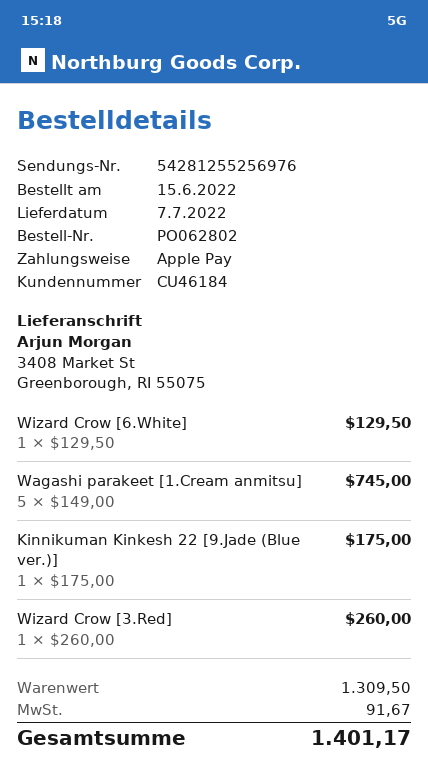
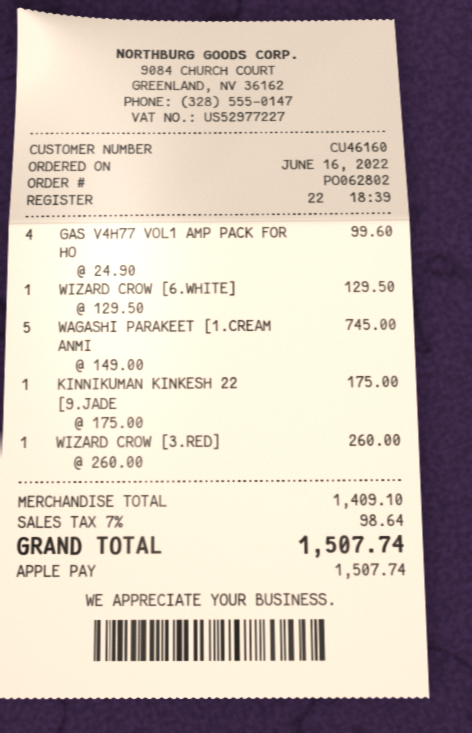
order date: 2022-06-15 -> 2022-06-16
customer number: CU46184 -> CU46160
GAS V4H77 VOL1 AMP PACK FOR HO: none -> 4 x 24.90 = 99.60
subtotal: 1309.50 -> 1409.10
tax: 91.67 -> 98.64
total: 1401.17 -> 1507.74

